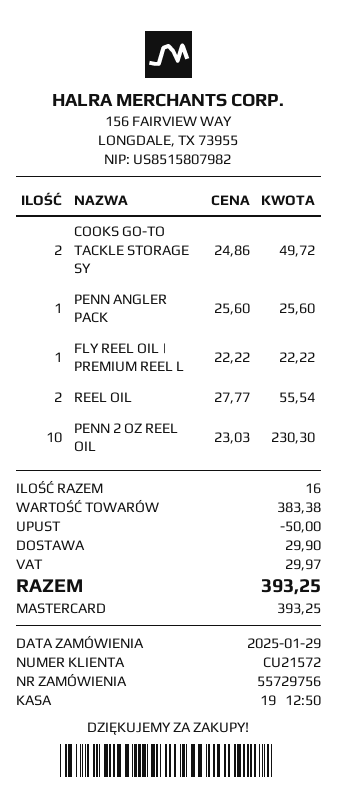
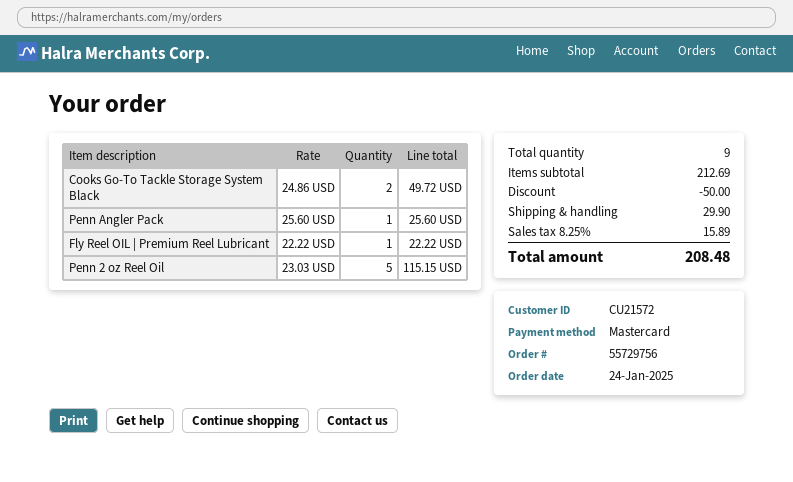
order date: 2025-01-29 -> 2025-01-24
REEL OIL: 2 x 27.77 = 55.54 -> none
PENN 2 OZ REEL OIL: 10 x 23.03 = 230.30 -> 5 x 23.03 = 115.15
total quantity: 16 -> 9
subtotal: 383.38 -> 212.69
tax: 29.97 -> 15.89
total: 393.25 -> 208.48

